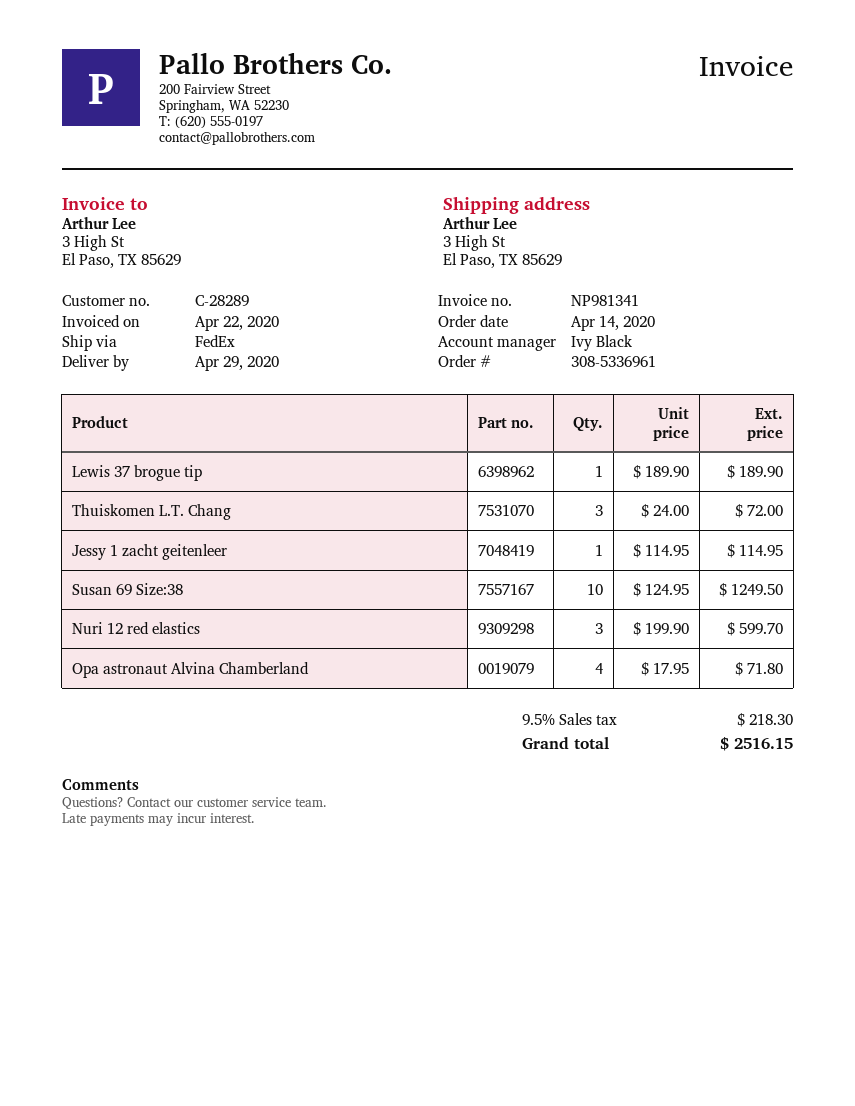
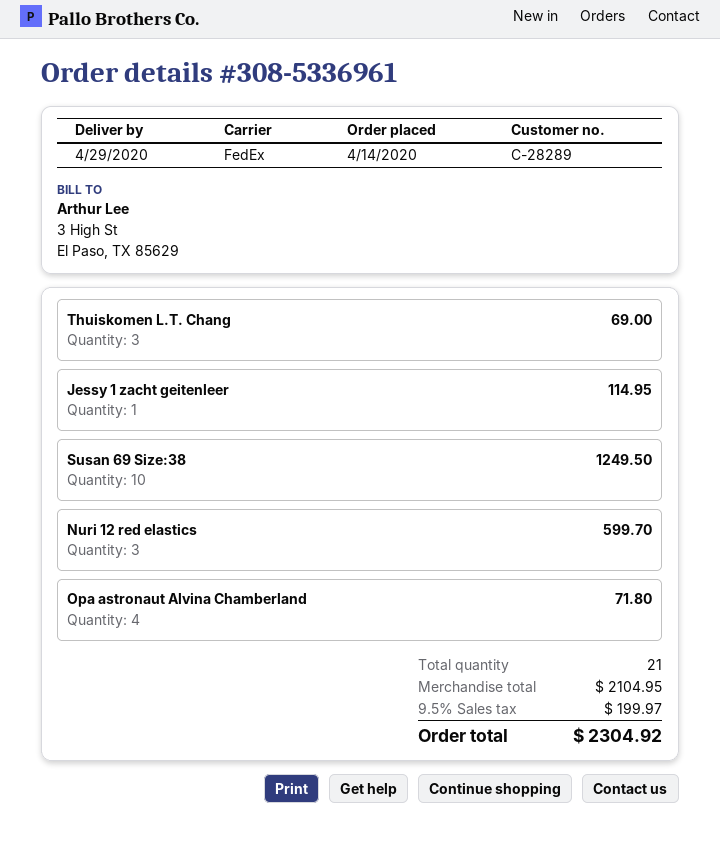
Lewis 37 brogue tip: 1 for 189.90 -> none
Thuiskomen L.T. Chang: 3 for 72.00 -> 3 for 69.00
tax: 9.5% = 218.30 -> 9.5% = 199.97
total: 2516.15 -> 2304.92

